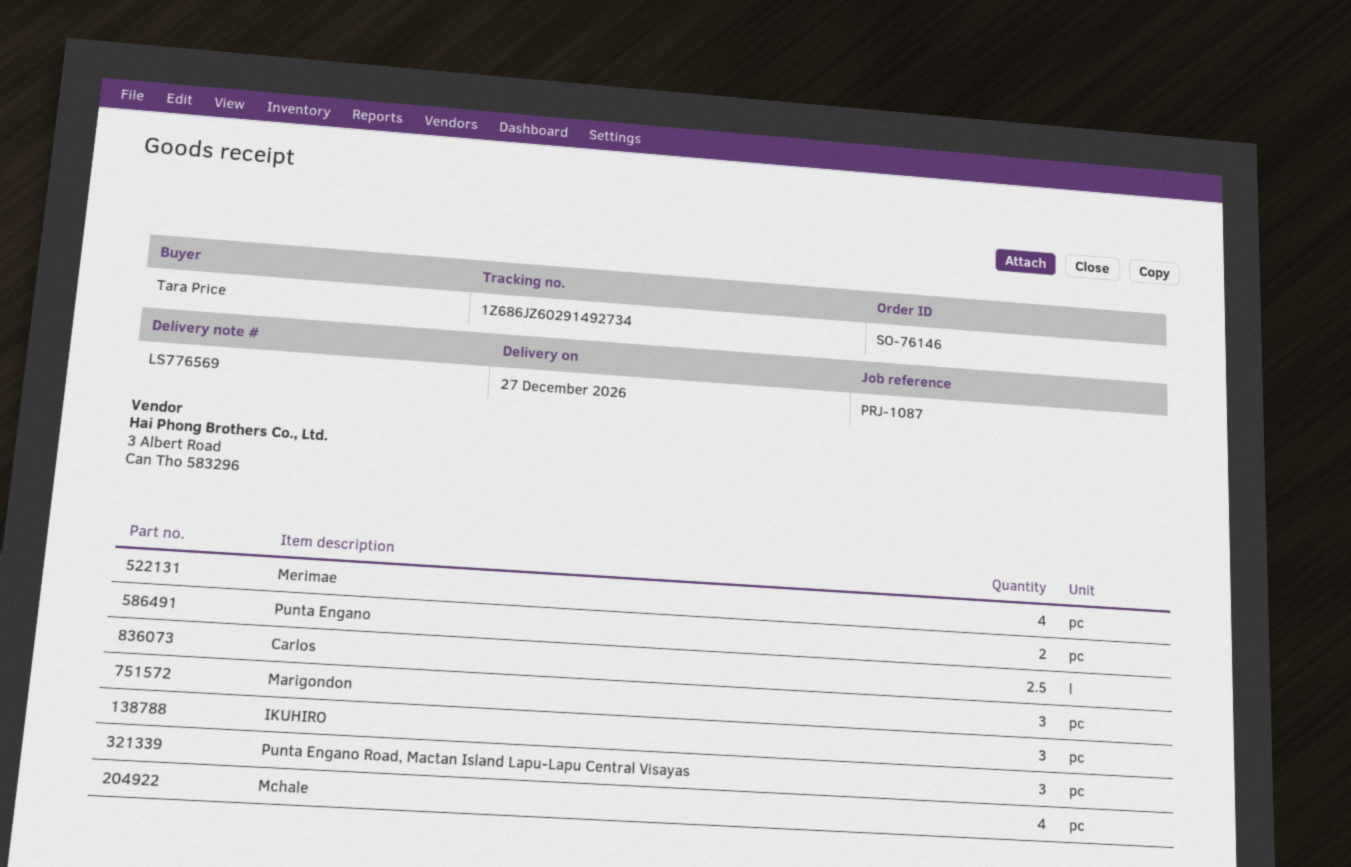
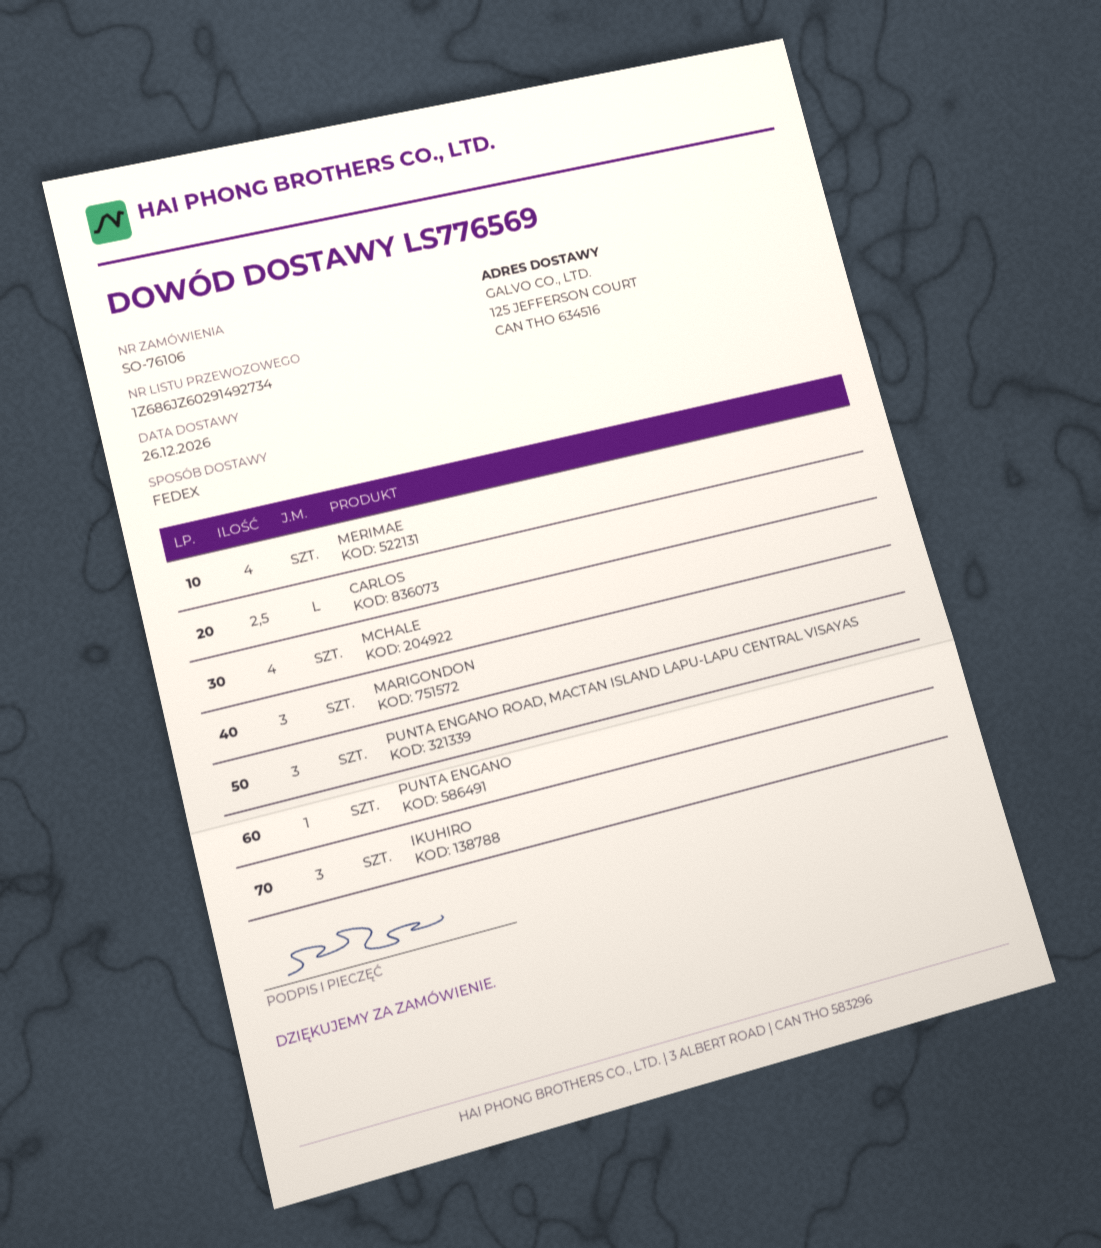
order number: SO-76146 -> SO-76106
delivery date: 2026-12-27 -> 2026-12-26
Punta Engano: 2 -> 1

